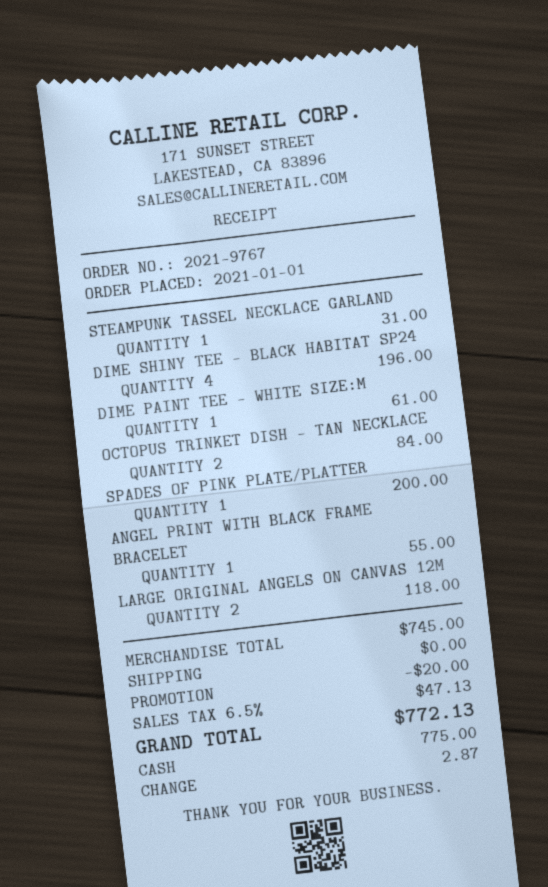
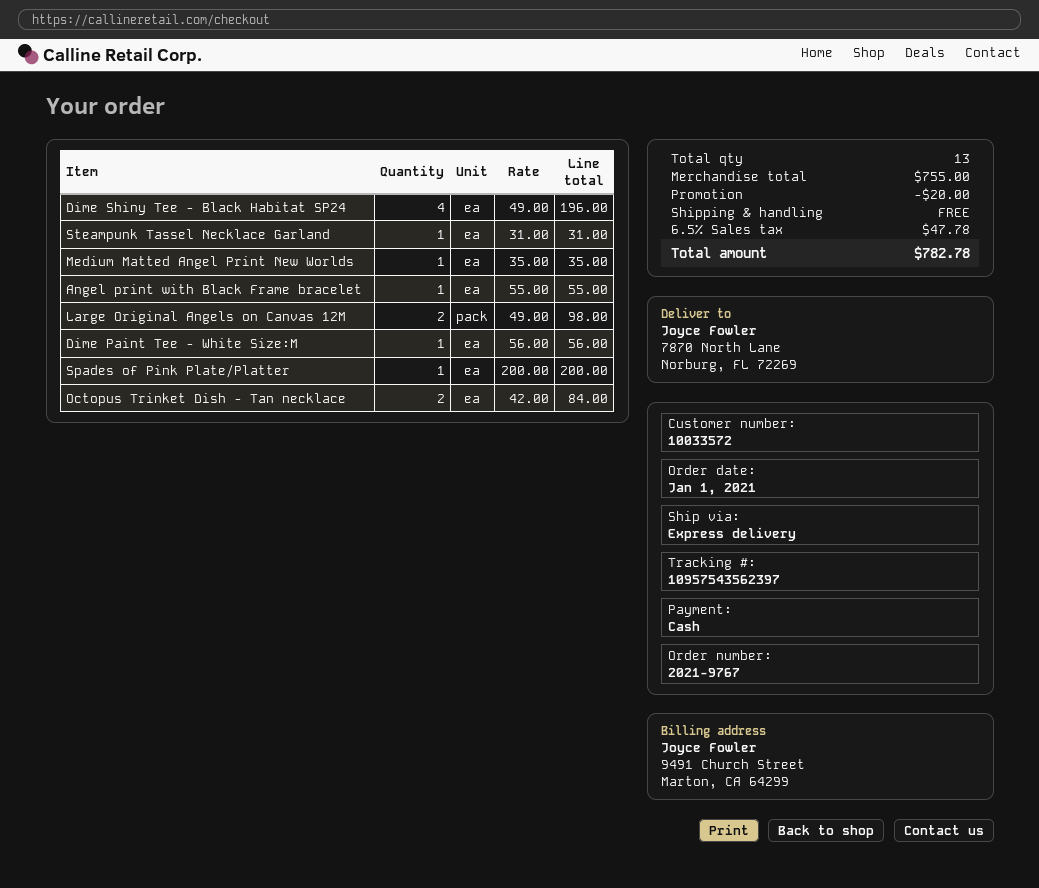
DIME PAINT TEE - WHITE SIZE:M: 1 for 61.00 -> 1 for 56.00
LARGE ORIGINAL ANGELS ON CANVAS 12M: 2 for 118.00 -> 2 for 98.00
Medium Matted Angel Print New Worlds: none -> 1 for 35.00
subtotal: 745.00 -> 755.00
tax: 6.5% = 47.13 -> 6.5% = 47.78
total: 772.13 -> 782.78

